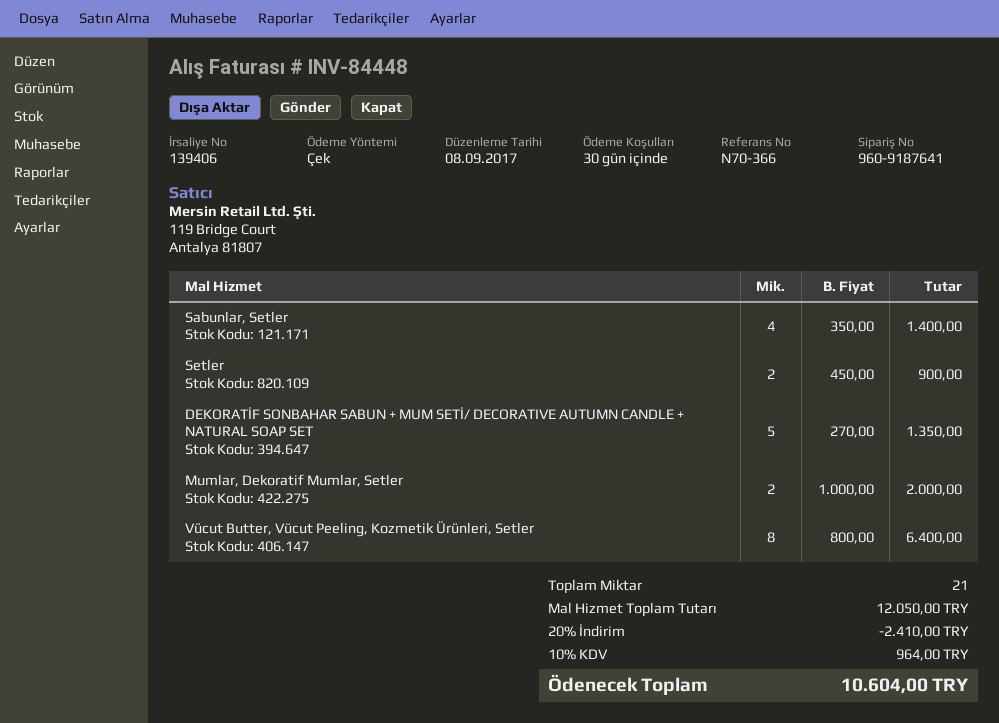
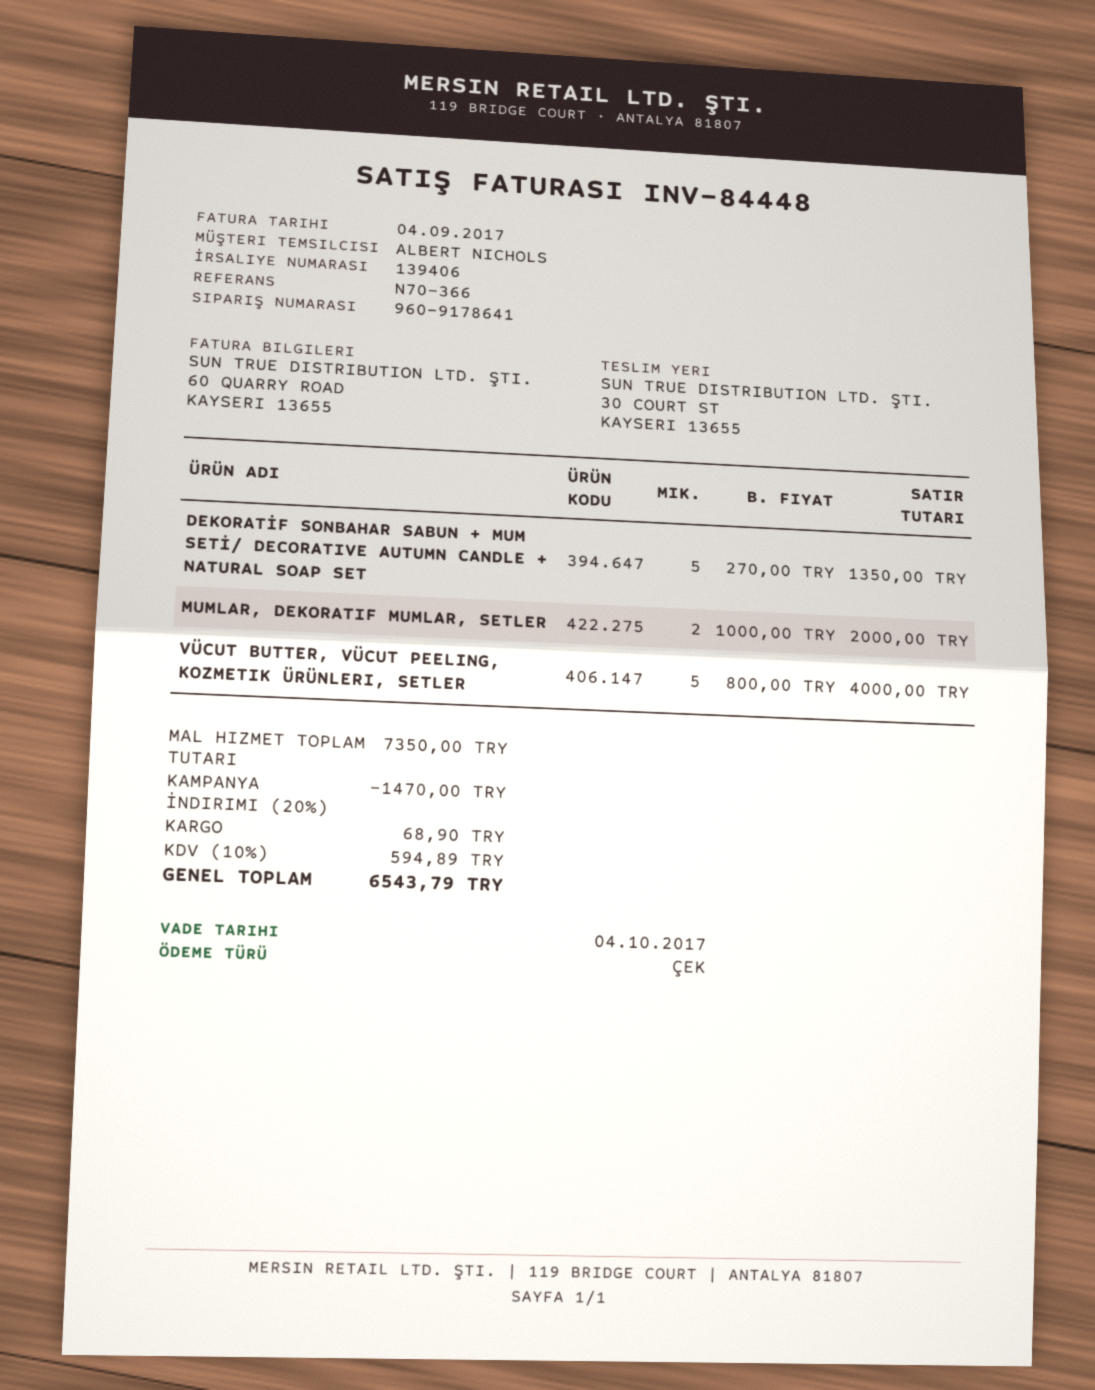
order number: 960-9187641 -> 960-9178641
invoice date: 2017-09-08 -> 2017-09-04
Sabunlar, Setler: 4 x 350.00 = 1400.00 -> none
Setler: 2 x 450.00 = 900.00 -> none
Vücut Butter, Vücut Peeling, Kozmetik Ürünleri, Setler: 8 x 800.00 = 6400.00 -> 5 x 800.00 = 4000.00
subtotal: 12050.00 -> 7350.00
discount: 20% = 2410.00 -> 20% = 1470.00
shipping: none -> 68.90
tax: 10% = 964.00 -> 10% = 594.89
total: 10604.00 -> 6543.79

